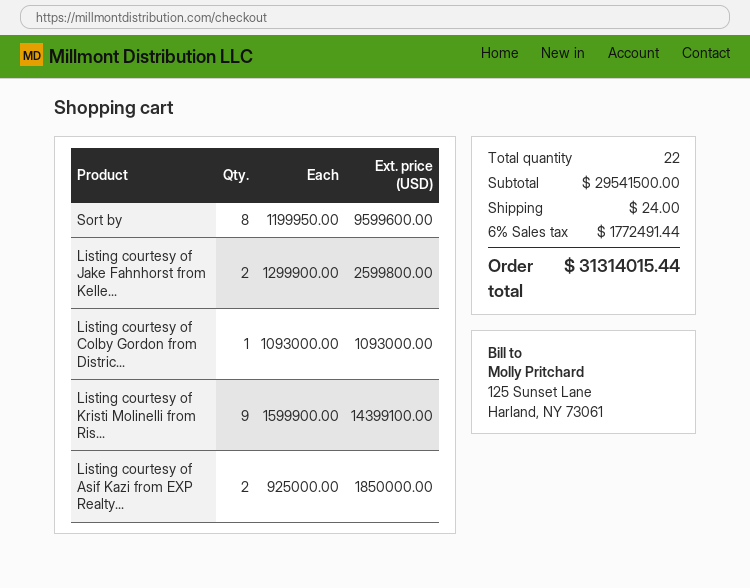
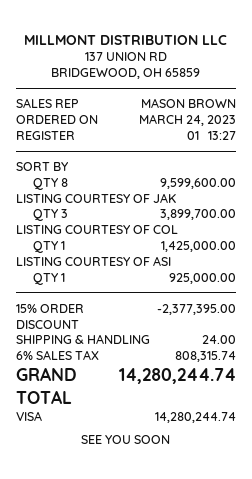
Listing courtesy of Jake Fahnhorst from Kelle...: 2 for 2599800.00 -> 3 for 3899700.00
Listing courtesy of Colby Gordon from Distric...: 1 for 1093000.00 -> 1 for 1425000.00
Listing courtesy of Kristi Molinelli from Ris...: 9 for 14399100.00 -> none
Listing courtesy of Asif Kazi from EXP Realty...: 2 for 1850000.00 -> 1 for 925000.00
discount: none -> 15% = 2377395.00
tax: 6% = 1772491.44 -> 6% = 808315.74
total: 31314015.44 -> 14280244.74

